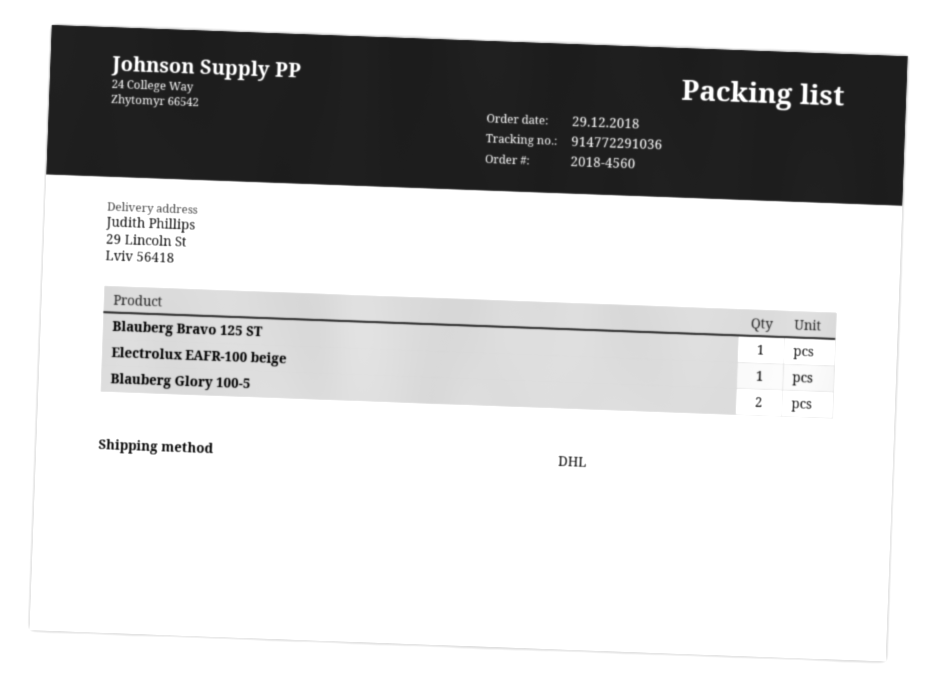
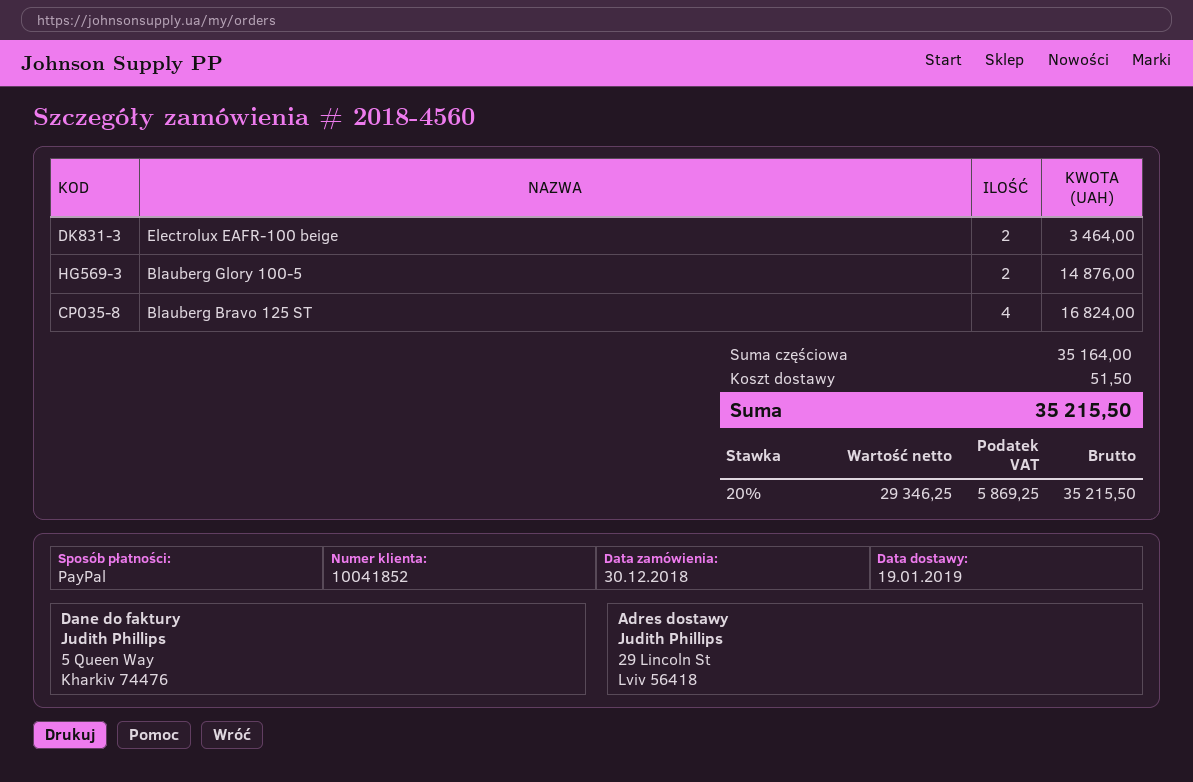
order date: 2018-12-29 -> 2018-12-30
Blauberg Bravo 125 ST: 1 -> 4
Electrolux EAFR-100 beige: 1 -> 2

